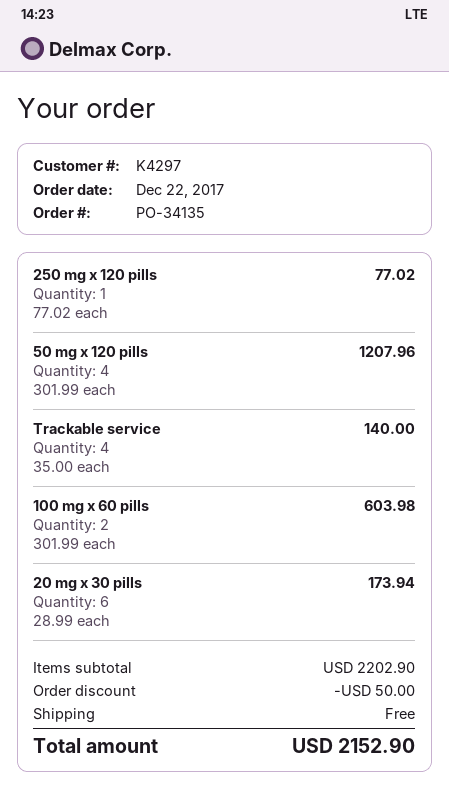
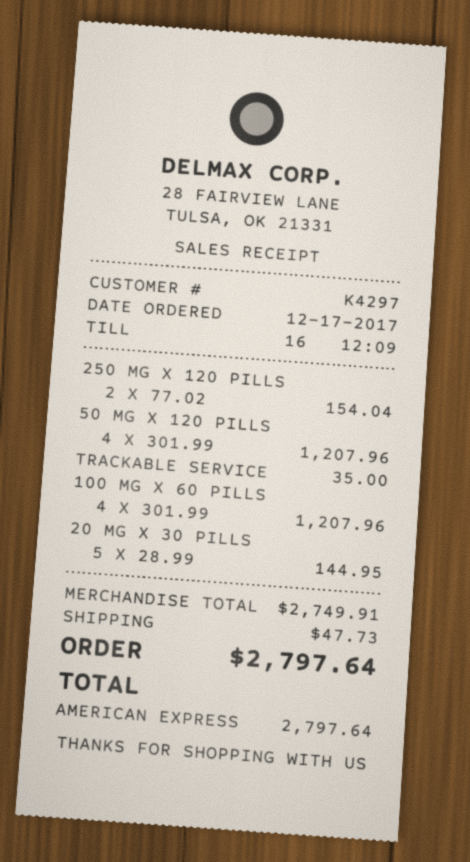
order date: 2017-12-22 -> 2017-12-17
250 mg x 120 pills: 1 x 77.02 = 77.02 -> 2 x 77.02 = 154.04
Trackable service: 4 x 35.00 = 140.00 -> 1 x 35.00 = 35.00
100 mg x 60 pills: 2 x 301.99 = 603.98 -> 4 x 301.99 = 1207.96
20 mg x 30 pills: 6 x 28.99 = 173.94 -> 5 x 28.99 = 144.95
subtotal: 2202.90 -> 2749.91
discount: 50.00 -> none
shipping: 0.00 -> 47.73
total: 2152.90 -> 2797.64

